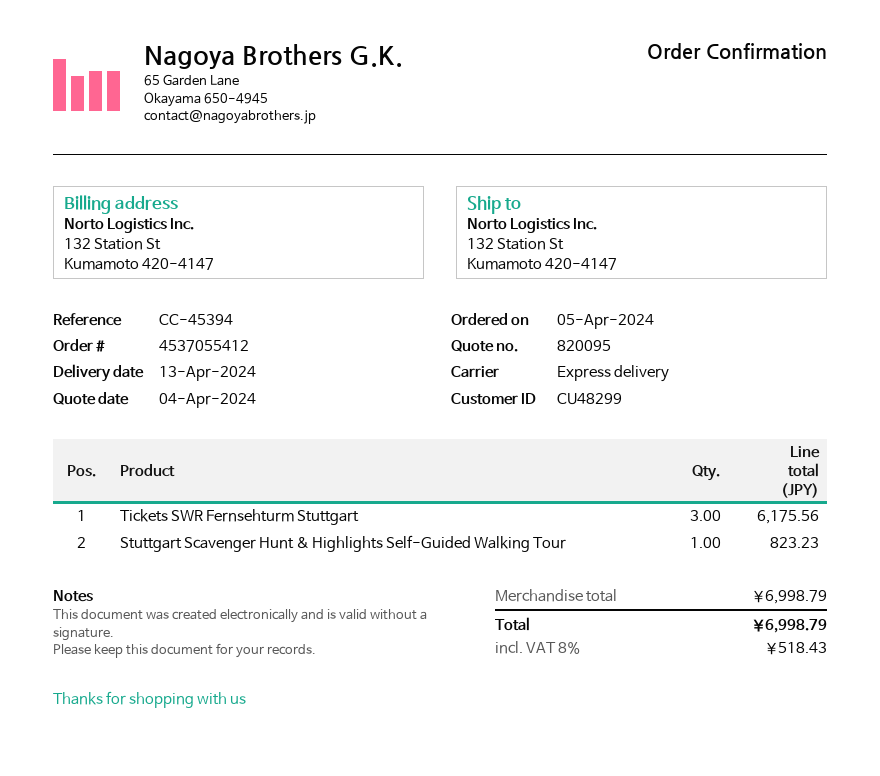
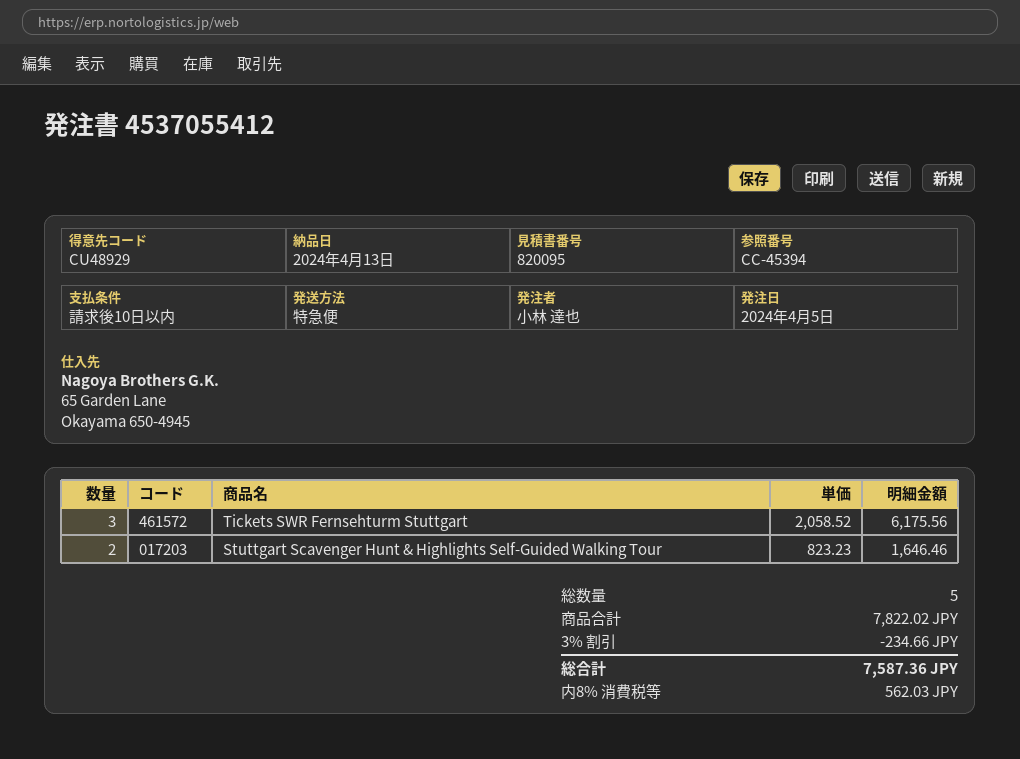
customer number: CU48299 -> CU48929
Stuttgart Scavenger Hunt & Highlights Self-Guided Walking Tour: 1 for 823.23 -> 2 for 1646.46
subtotal: 6998.79 -> 7822.02
discount: none -> 3% = 234.66
tax: 8% = 518.43 -> 8% = 562.03
total: 6998.79 -> 7587.36

